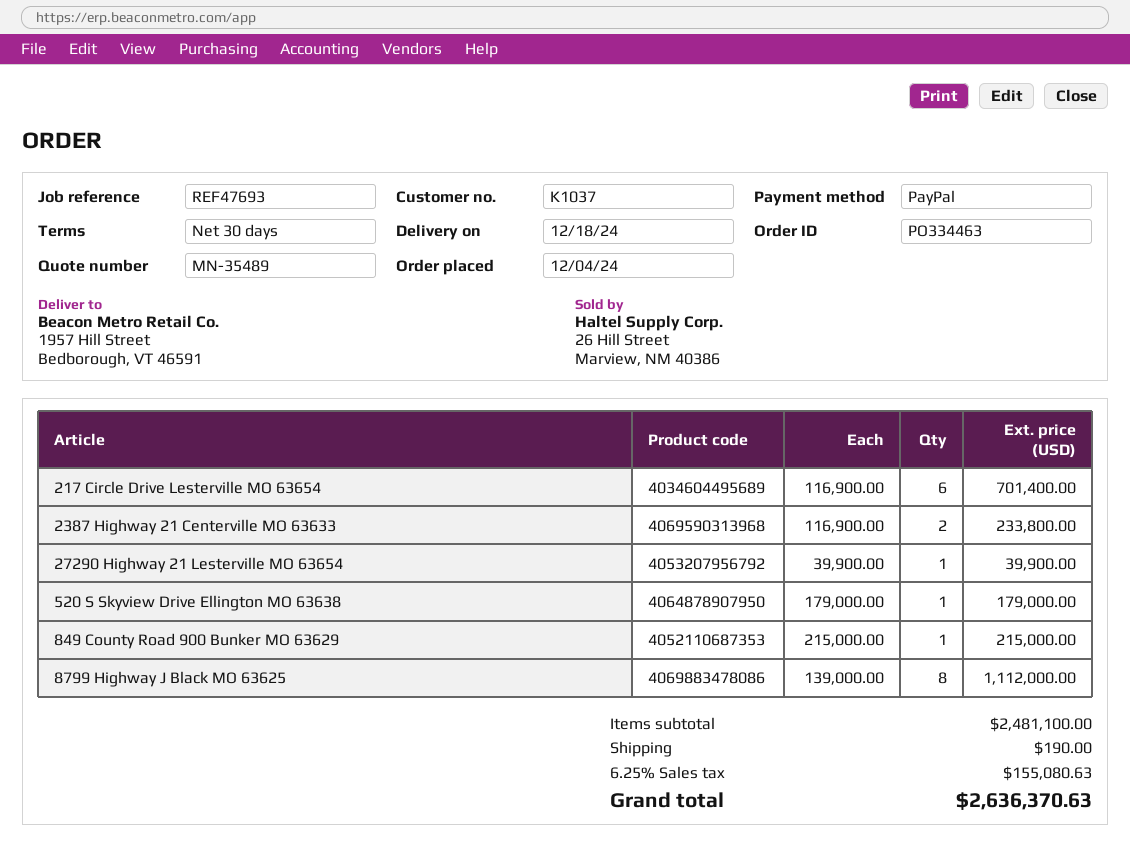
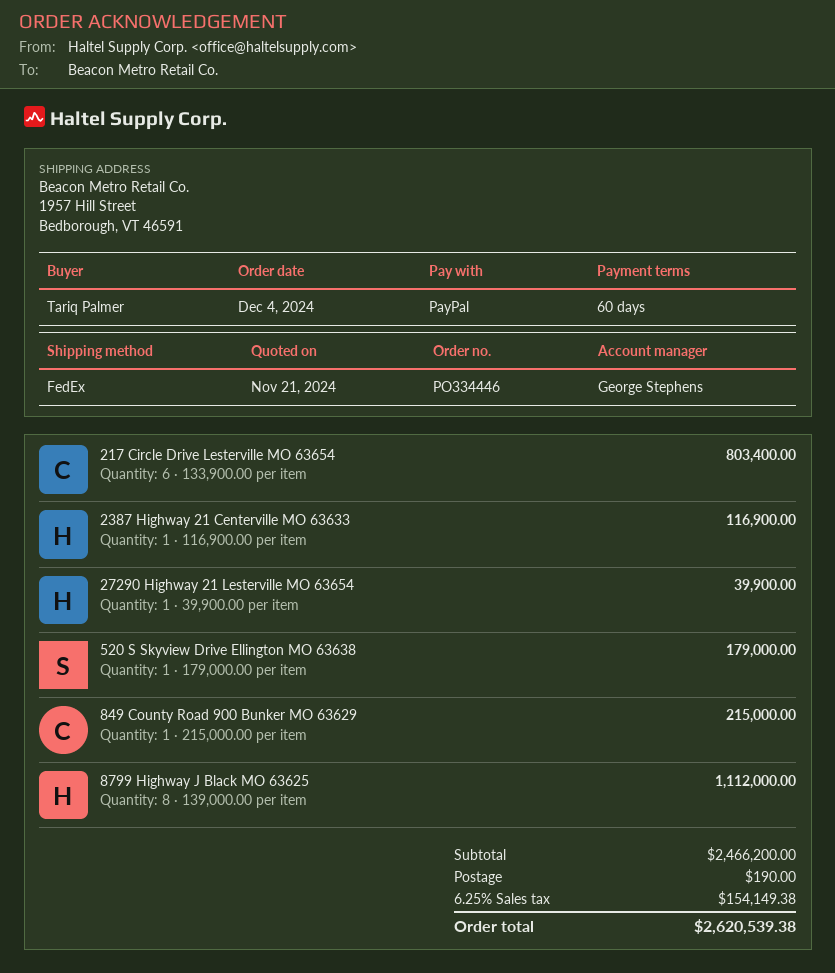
order number: PO334463 -> PO334446
payment terms: 30 days -> 60 days
217 Circle Drive Lesterville MO 63654: 6 x 116900.00 = 701400.00 -> 6 x 133900.00 = 803400.00
2387 Highway 21 Centerville MO 63633: 2 x 116900.00 = 233800.00 -> 1 x 116900.00 = 116900.00
subtotal: 2481100.00 -> 2466200.00
tax: 6.25% = 155080.63 -> 6.25% = 154149.38
total: 2636370.63 -> 2620539.38

